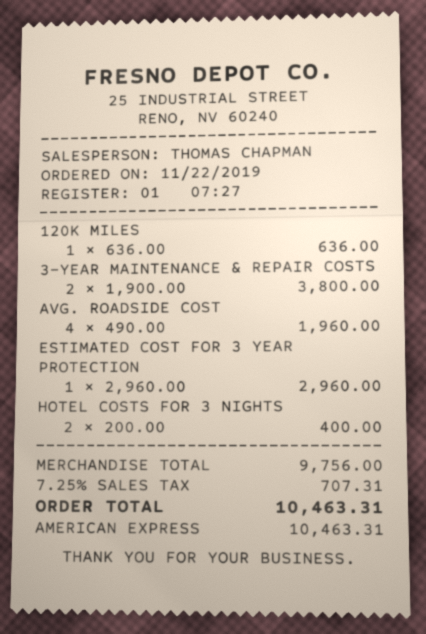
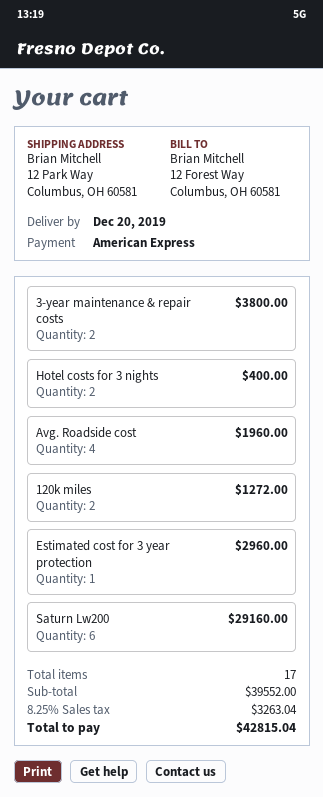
120K MILES: 1 for 636.00 -> 2 for 1272.00
Saturn Lw200: none -> 6 for 29160.00
subtotal: 9756.00 -> 39552.00
tax: 7.25% = 707.31 -> 8.25% = 3263.04
total: 10463.31 -> 42815.04

